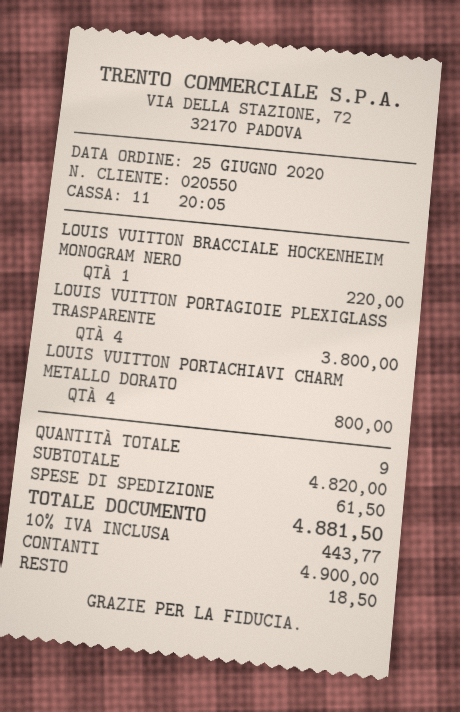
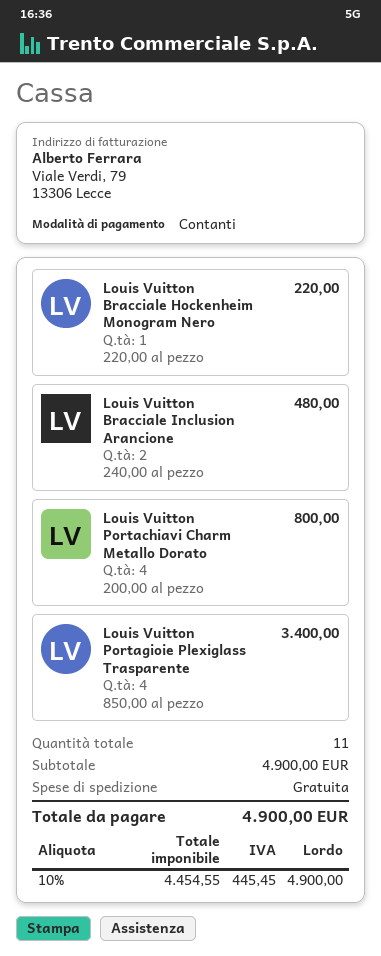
LOUIS VUITTON PORTAGIOIE PLEXIGLASS TRASPARENTE: 4 for 3800.00 -> 4 for 3400.00
Louis Vuitton Bracciale Inclusion Arancione: none -> 2 for 480.00
total quantity: 9 -> 11
subtotal: 4820.00 -> 4900.00
shipping: 61.50 -> 0.00
tax: 10% = 443.77 -> 10% = 445.45
total: 4881.50 -> 4900.00

